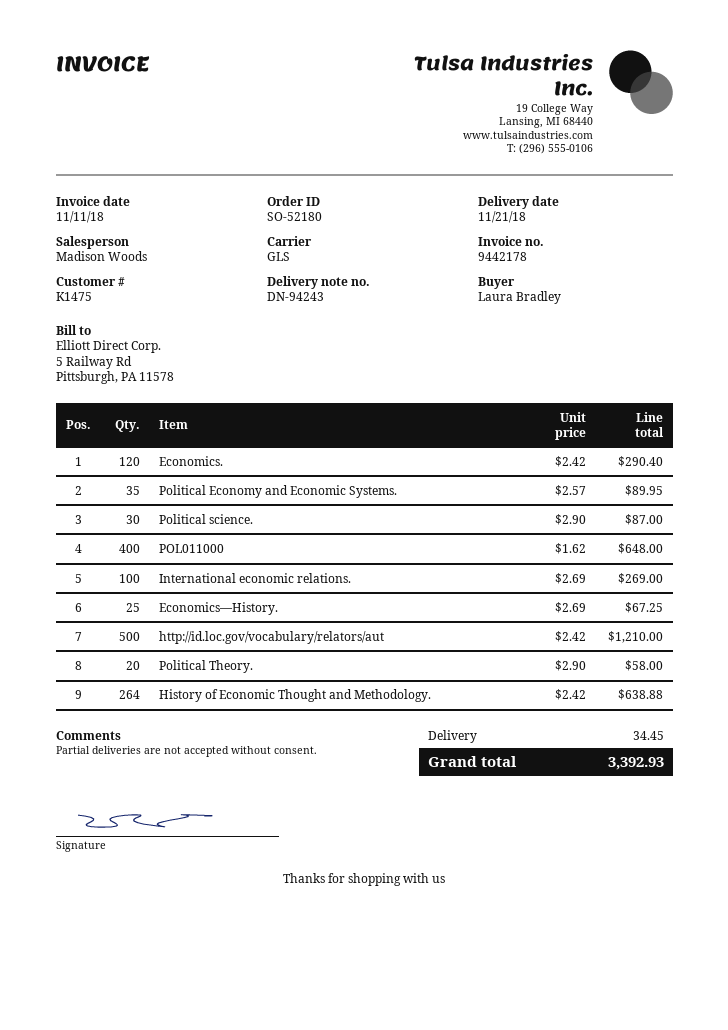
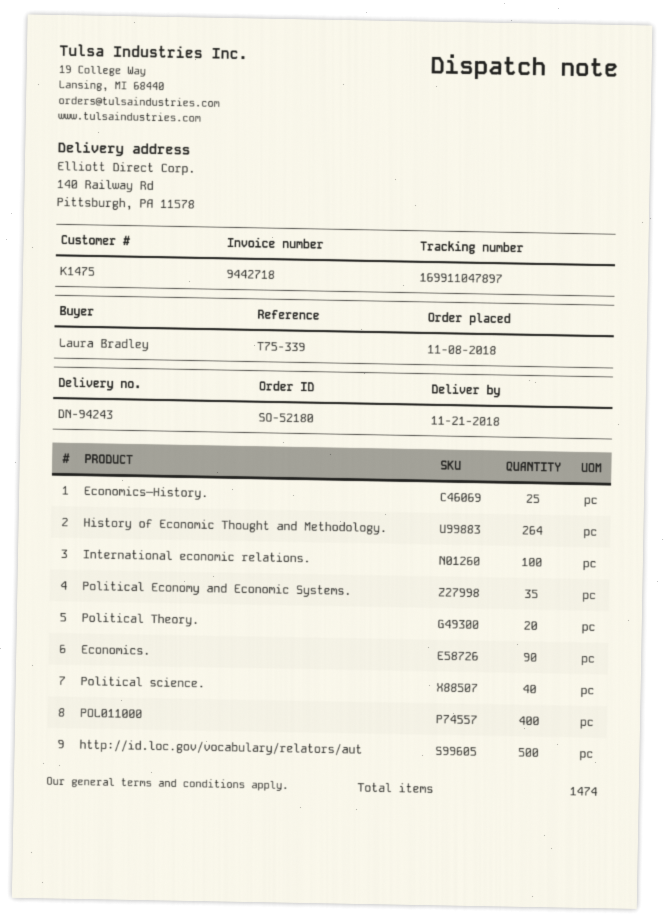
invoice number: 9442178 -> 9442718
Economics.: 120 -> 90
Political science.: 30 -> 40

